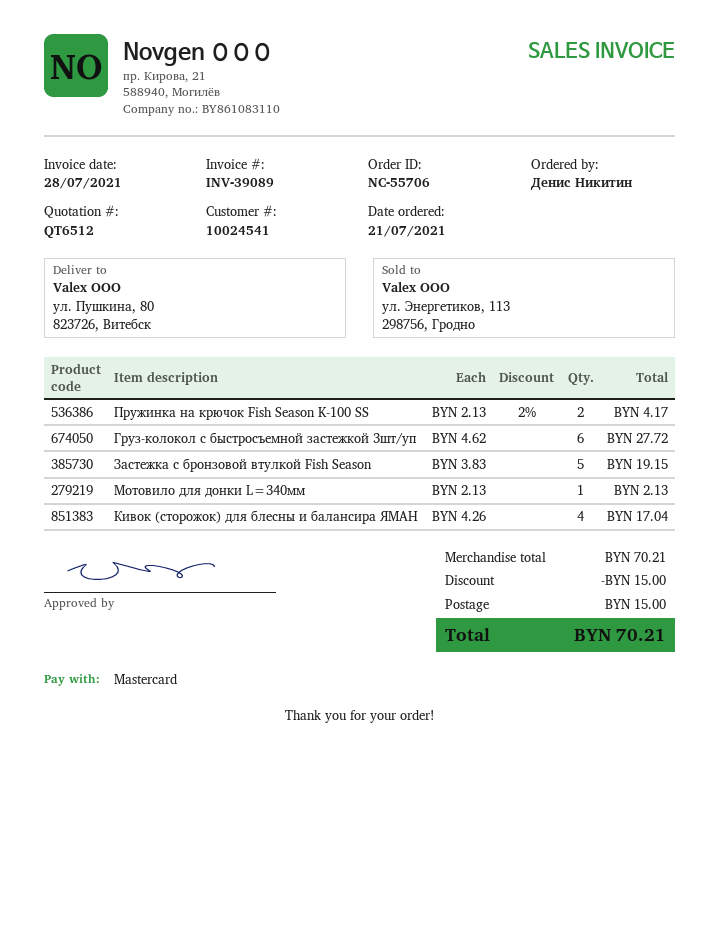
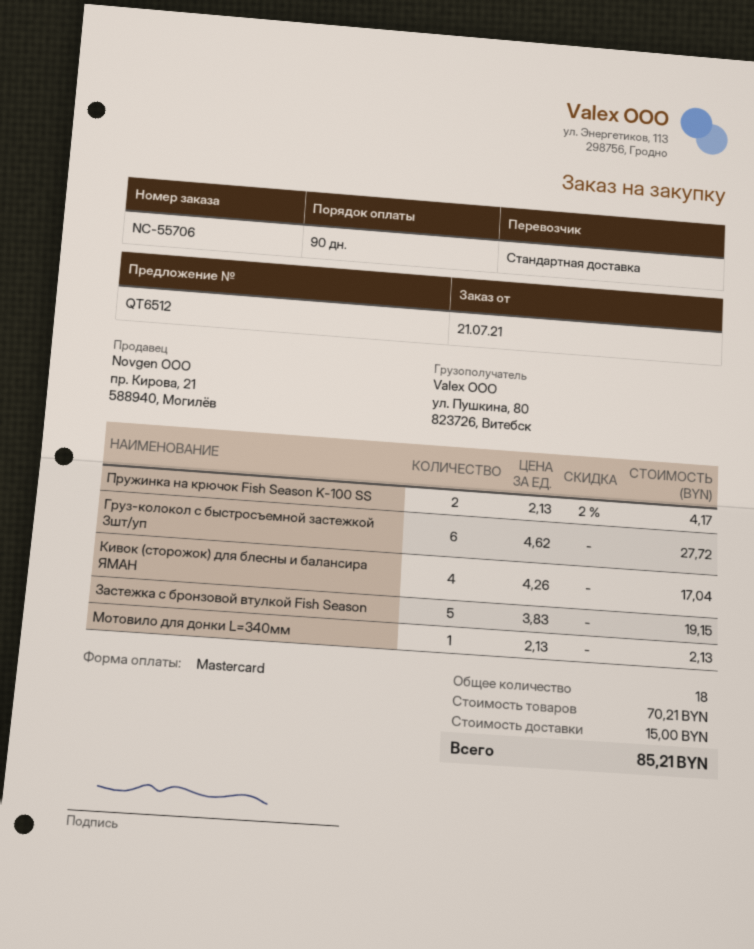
discount: 15.00 -> none
total: 70.21 -> 85.21

